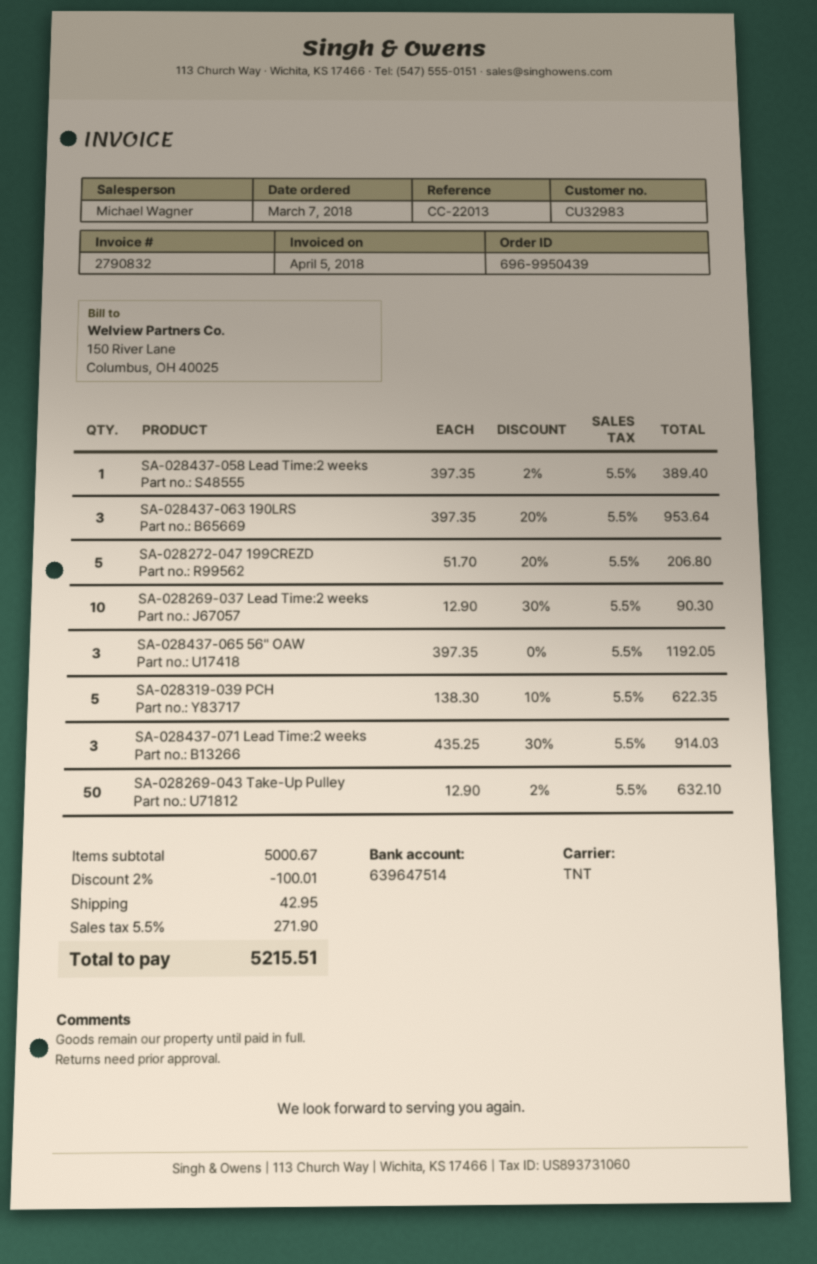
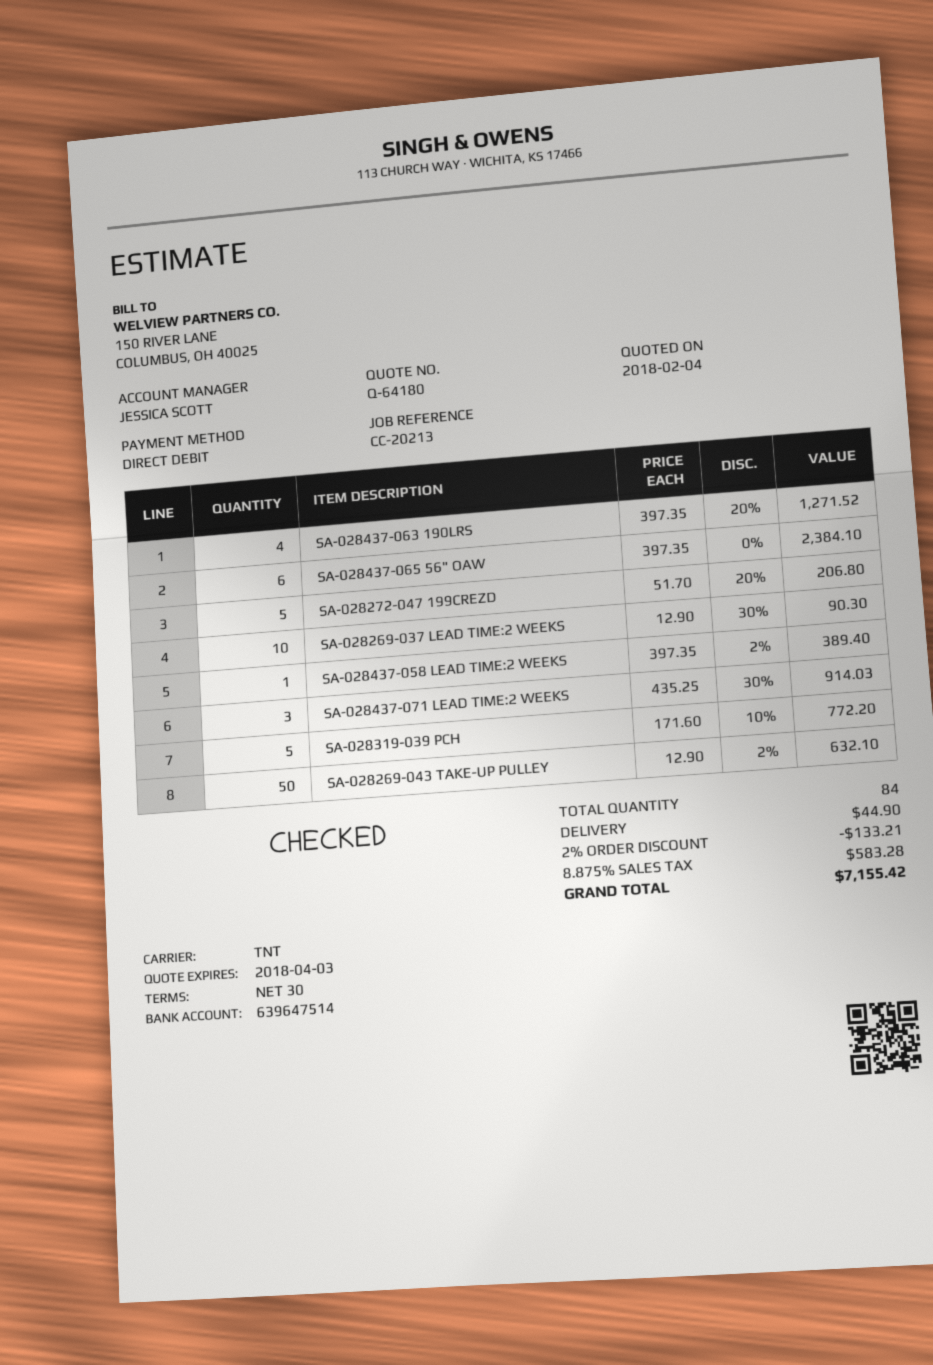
reference: CC-22013 -> CC-20213
sales rep: Michael Wagner -> JESSICA SCOTT
SA-028437-063 190LRS: 3 x 397.35 - 20% = 953.64 -> 4 x 397.35 - 20% = 1271.52
SA-028437-065 56" OAW: 3 x 397.35 = 1192.05 -> 6 x 397.35 = 2384.10
SA-028319-039 PCH: 5 x 138.30 - 10% = 622.35 -> 5 x 171.60 - 10% = 772.20
discount: 2% = 100.01 -> 2% = 133.21
shipping: 42.95 -> 44.90
tax: 5.5% = 271.90 -> 8.875% = 583.28
total: 5215.51 -> 7155.42

